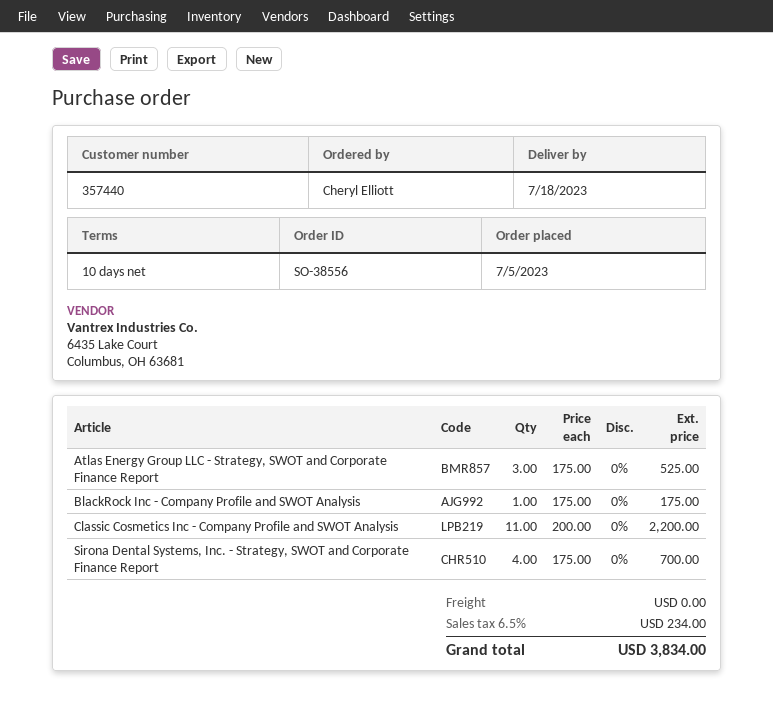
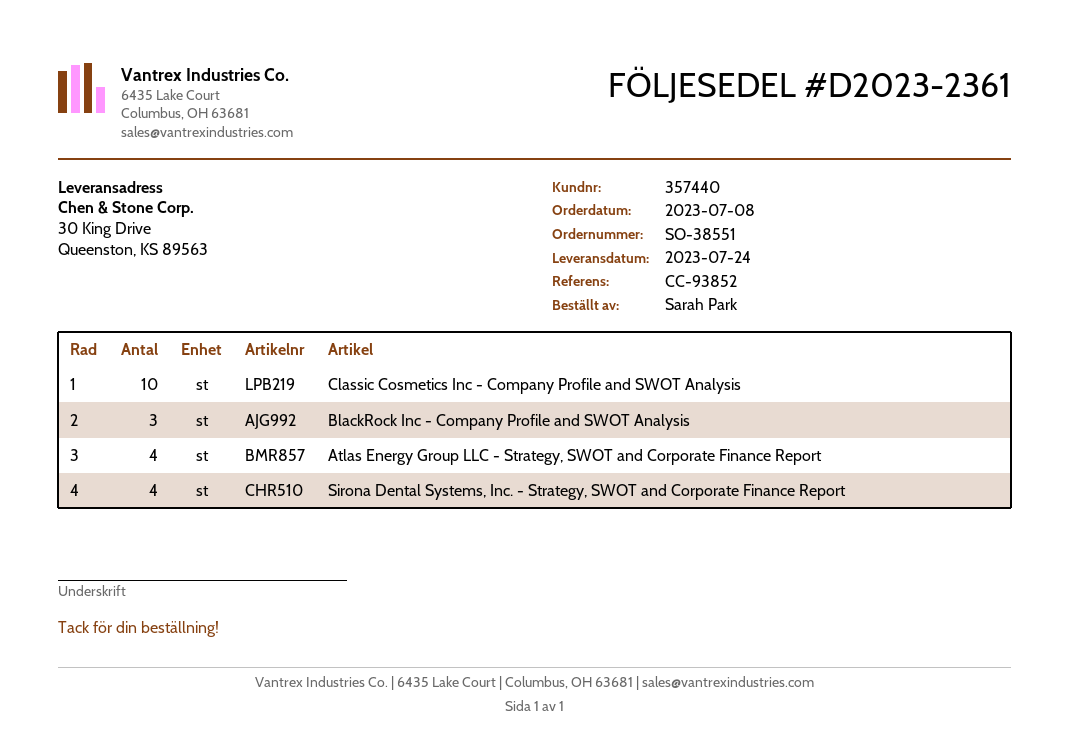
order number: SO-38556 -> SO-38551
order date: 2023-07-05 -> 2023-07-08
delivery date: 2023-07-18 -> 2023-07-24
ordered by: Cheryl Elliott -> Sarah Park
Atlas Energy Group LLC - Strategy, SWOT and Corporate Finance Report: 3 -> 4
BlackRock Inc - Company Profile and SWOT Analysis: 1 -> 3
Classic Cosmetics Inc - Company Profile and SWOT Analysis: 11 -> 10

